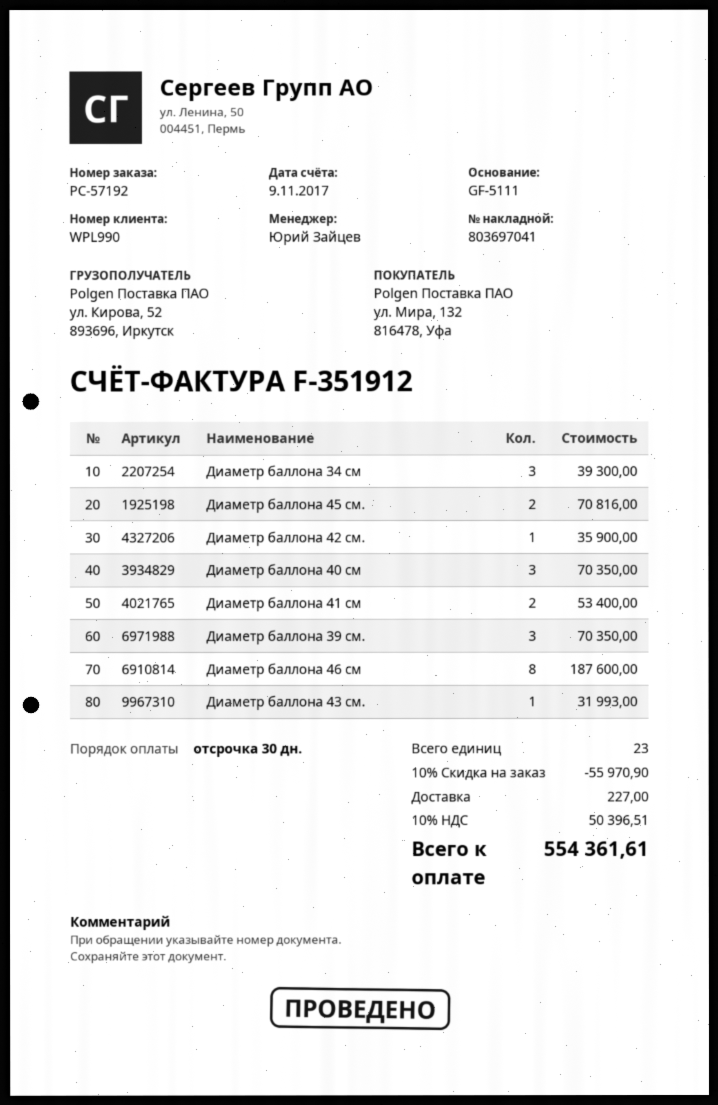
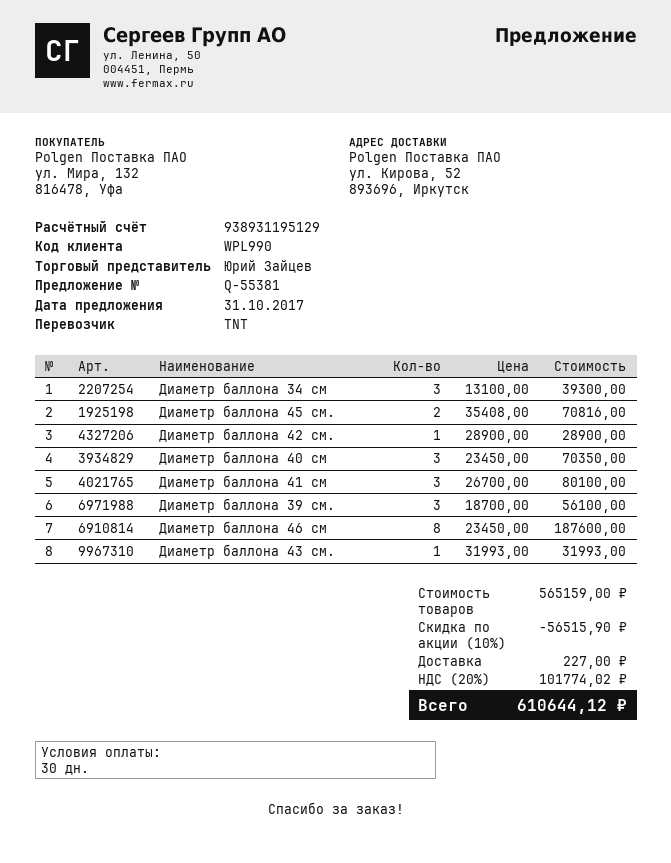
Диаметр баллона 42 см.: 1 for 35900.00 -> 1 for 28900.00
Диаметр баллона 41 см: 2 for 53400.00 -> 3 for 80100.00
Диаметр баллона 39 см.: 3 for 70350.00 -> 3 for 56100.00
discount: 10% = 55970.90 -> 10% = 56515.90
tax: 10% = 50396.51 -> 20% = 101774.02
total: 554361.61 -> 610644.12

